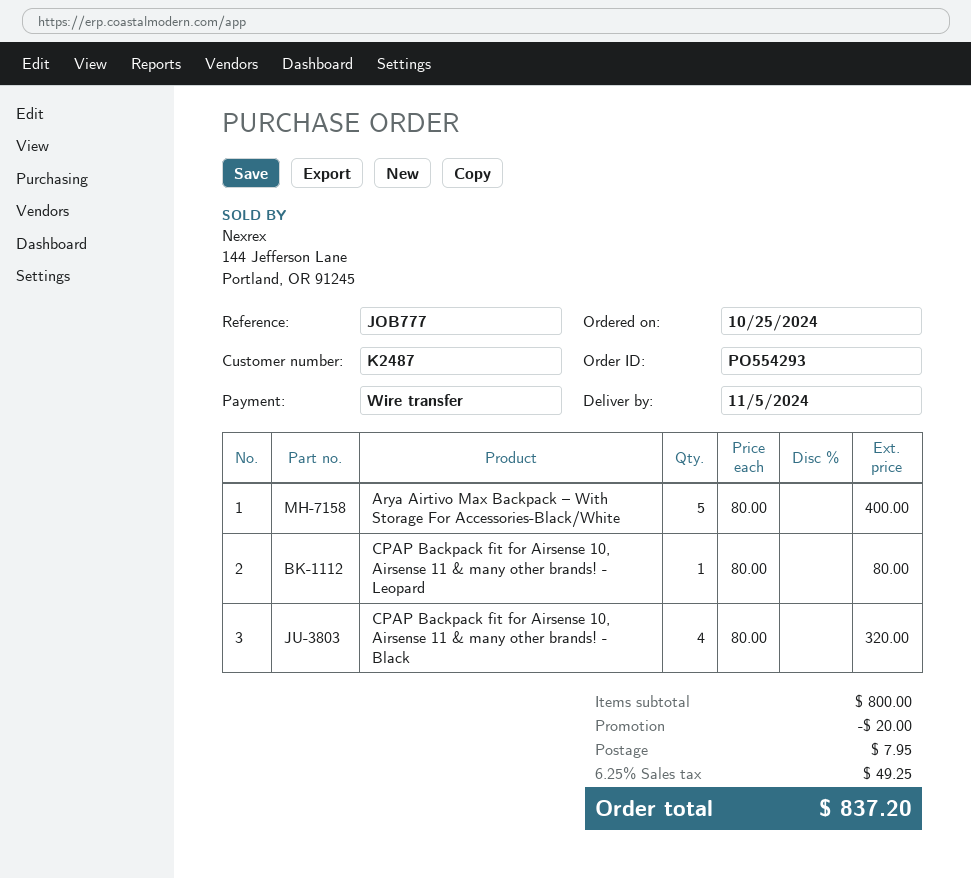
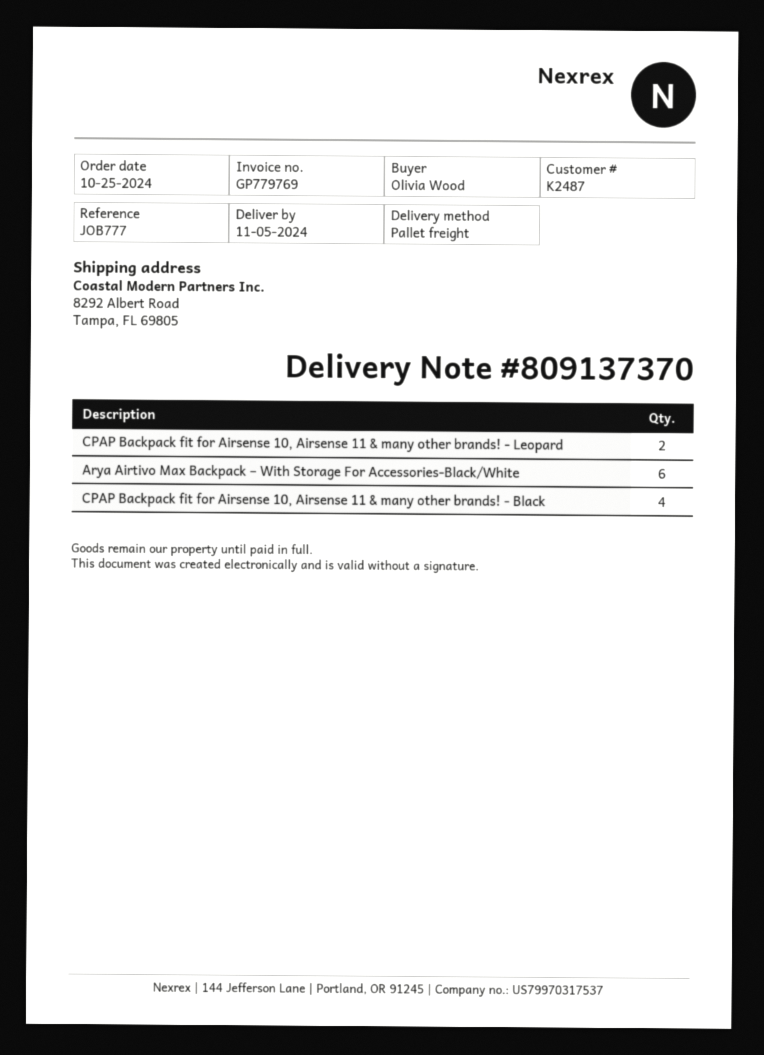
Arya Airtivo Max Backpack – With Storage For Accessories-Black/White: 5 -> 6
CPAP Backpack fit for Airsense 10, Airsense 11 & many other brands! - Leopard: 1 -> 2

